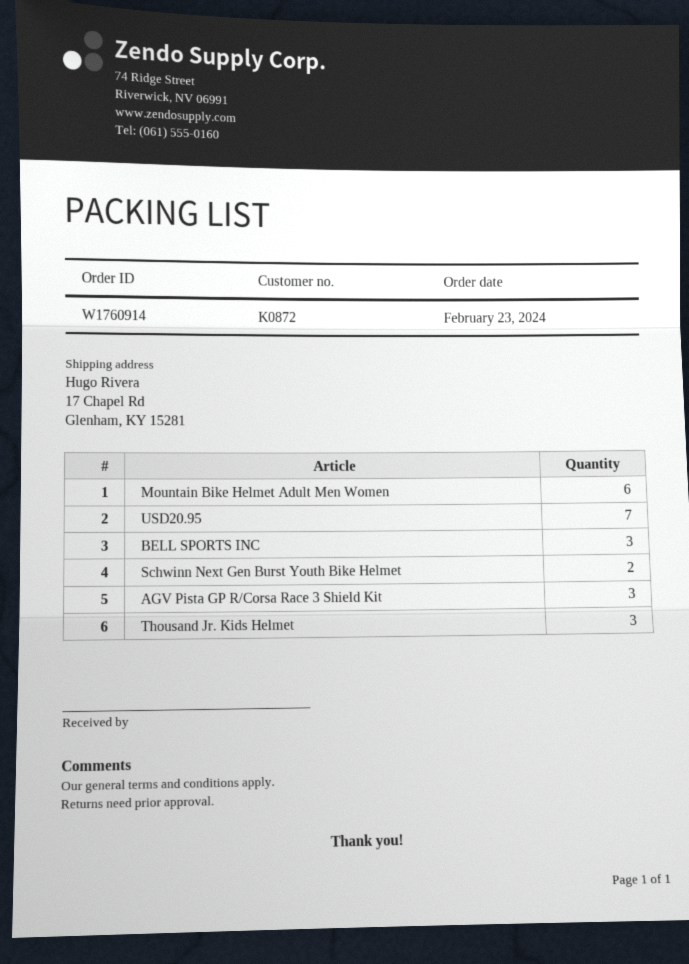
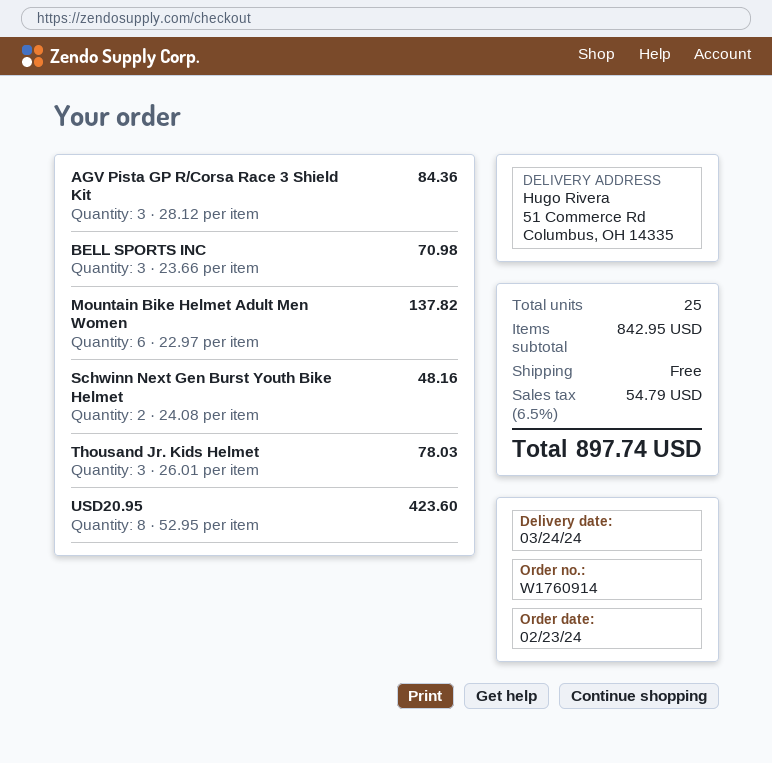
ship to: 17 Chapel Rd, Glenham, KY 15281 -> 51 Commerce Rd, Columbus, OH 14335
USD20.95: 7 -> 8

